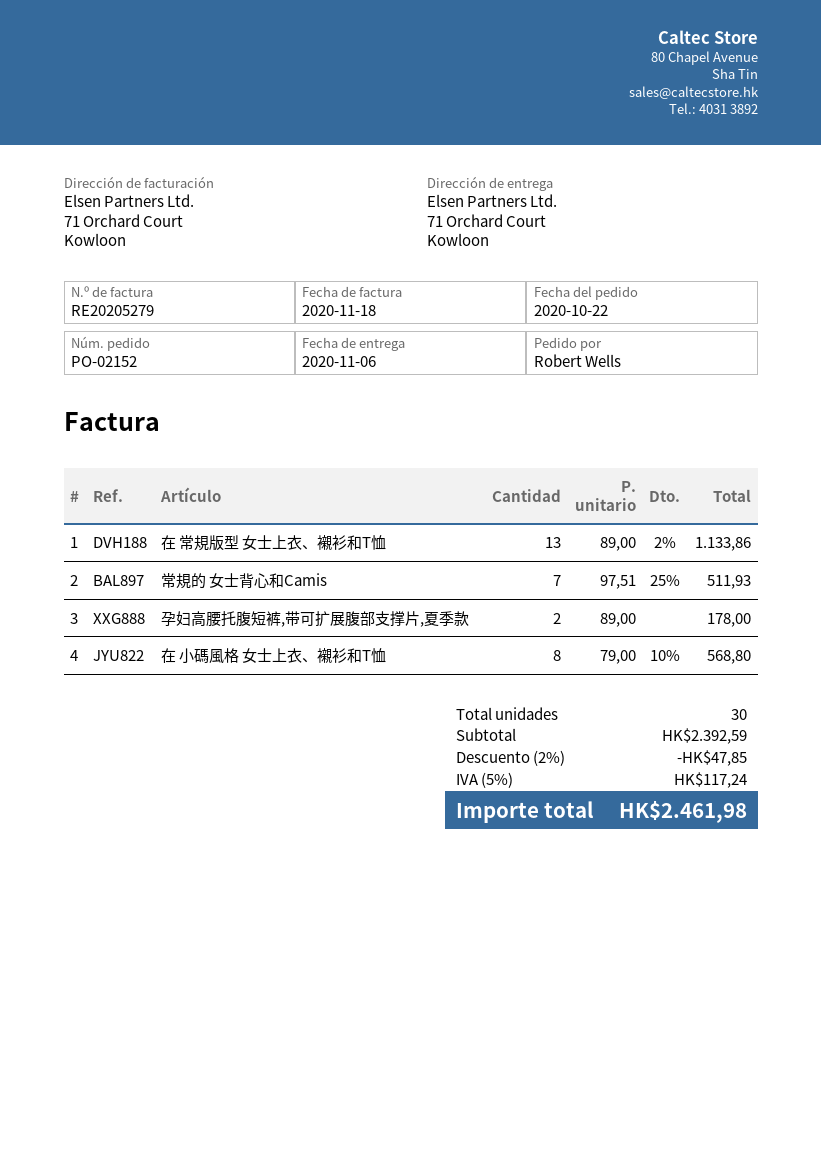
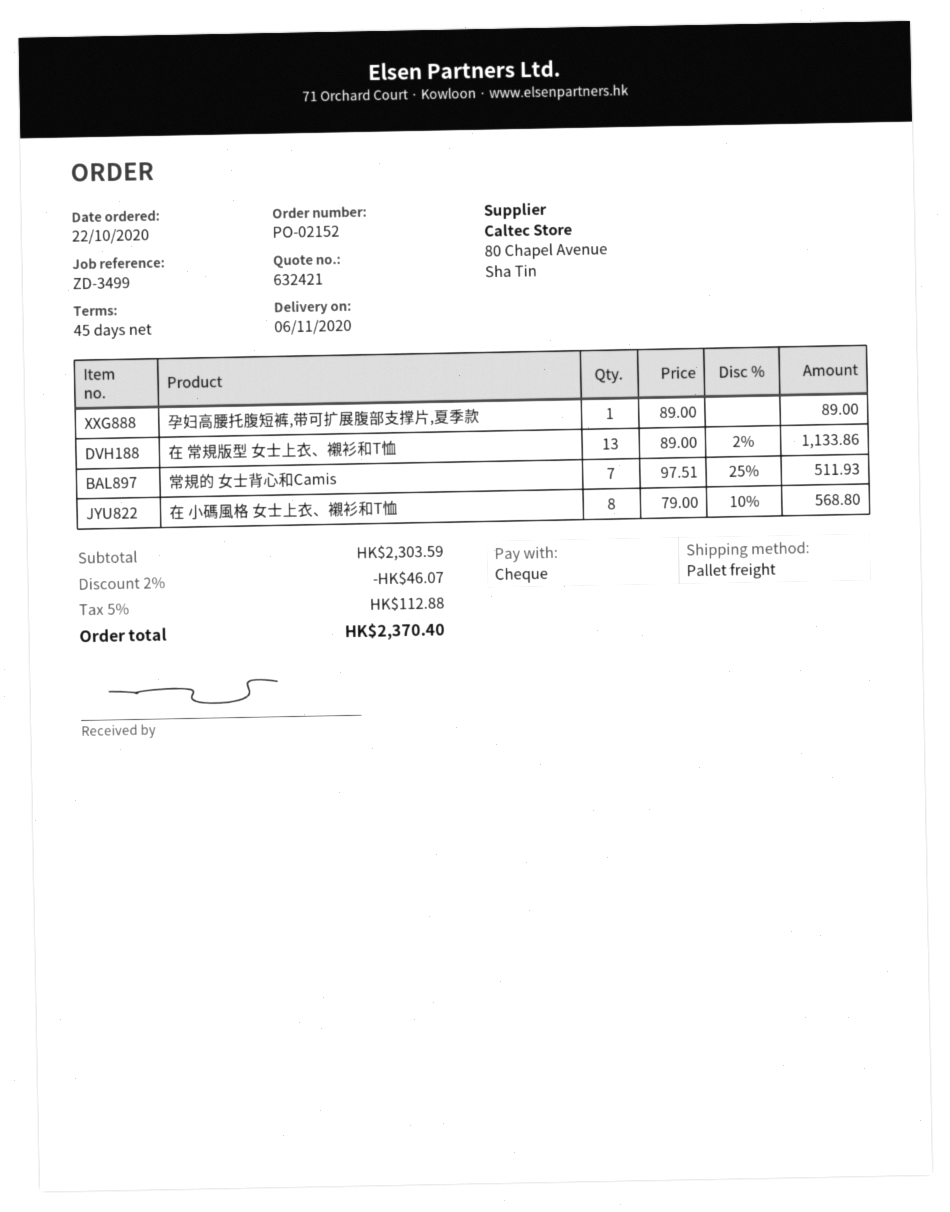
孕妇高腰托腹短裤,带可扩展腹部支撑片,夏季款: 2 x 89.00 = 178.00 -> 1 x 89.00 = 89.00
subtotal: 2392.59 -> 2303.59
discount: 2% = 47.85 -> 2% = 46.07
tax: 5% = 117.24 -> 5% = 112.88
total: 2461.98 -> 2370.40

